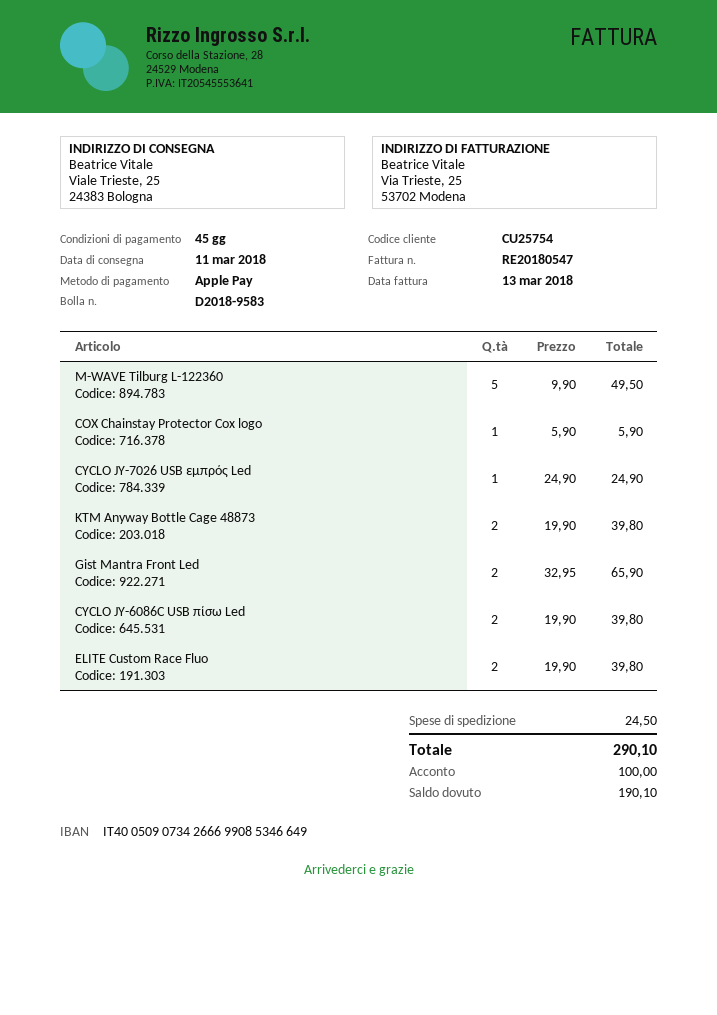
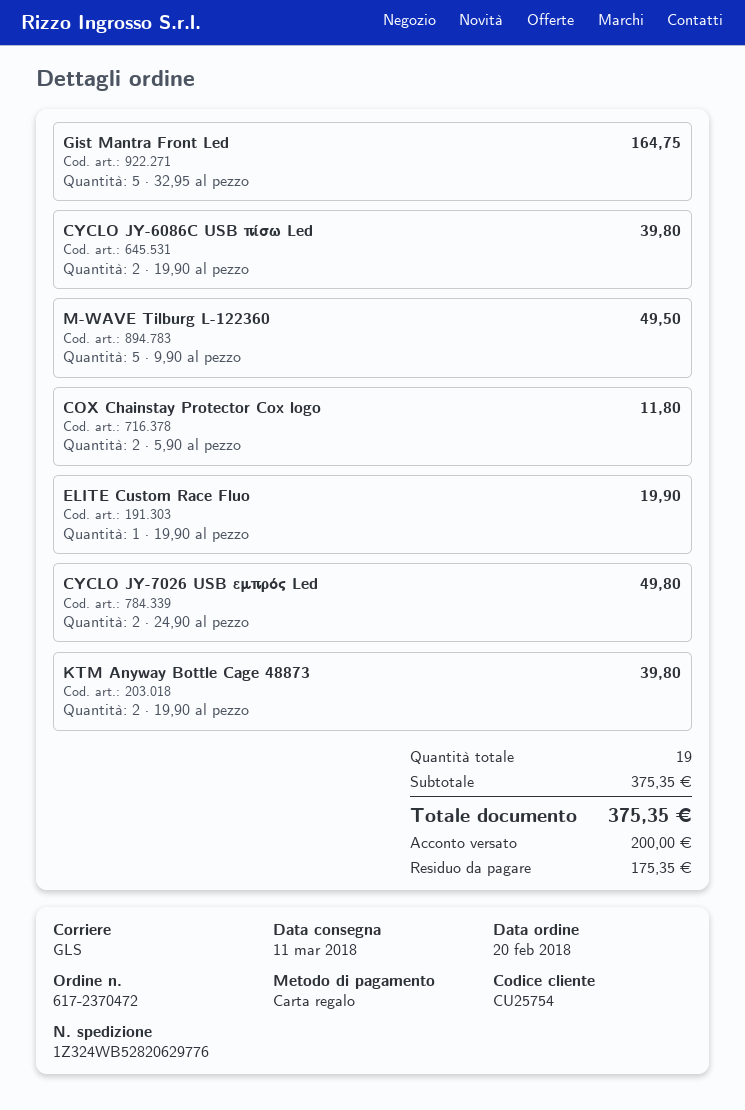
payment method: Apple Pay -> gift card
COX Chainstay Protector Cox logo: 1 x 5.90 = 5.90 -> 2 x 5.90 = 11.80
CYCLO JY-7026 USB εμπρός Led: 1 x 24.90 = 24.90 -> 2 x 24.90 = 49.80
Gist Mantra Front Led: 2 x 32.95 = 65.90 -> 5 x 32.95 = 164.75
ELITE Custom Race Fluo: 2 x 19.90 = 39.80 -> 1 x 19.90 = 19.90
shipping: 24.50 -> none
total: 290.10 -> 375.35
deposit: 100.00 -> 200.00
balance: 190.10 -> 175.35

